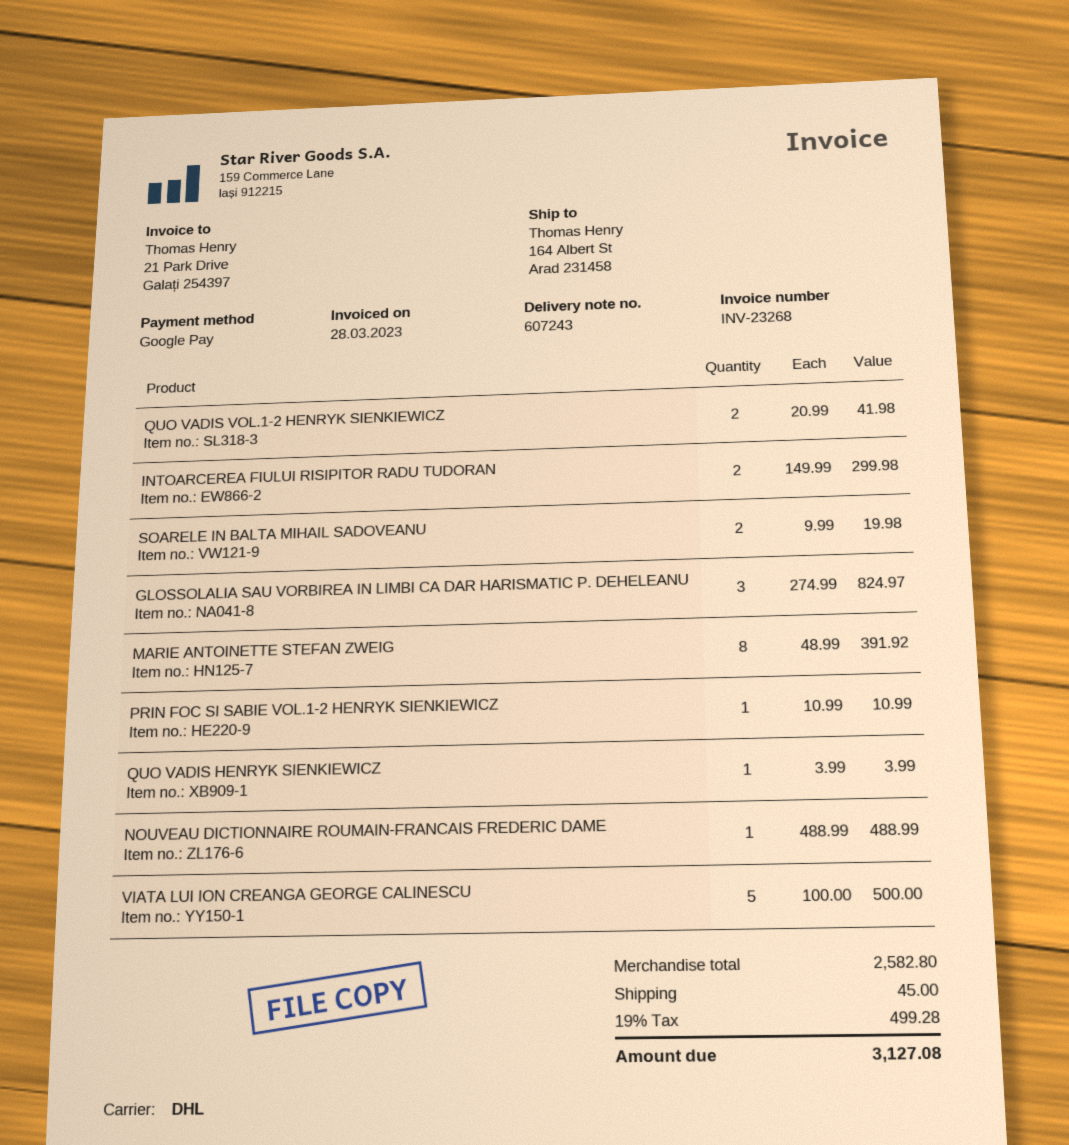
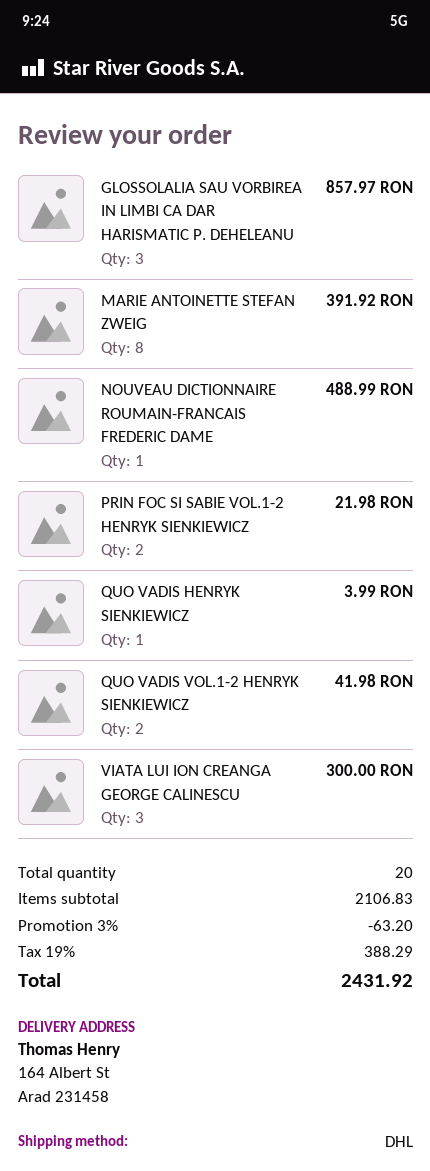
INTOARCEREA FIULUI RISIPITOR RADU TUDORAN: 2 for 299.98 -> none
SOARELE IN BALTA MIHAIL SADOVEANU: 2 for 19.98 -> none
GLOSSOLALIA SAU VORBIREA IN LIMBI CA DAR HARISMATIC P. DEHELEANU: 3 for 824.97 -> 3 for 857.97
PRIN FOC SI SABIE VOL.1-2 HENRYK SIENKIEWICZ: 1 for 10.99 -> 2 for 21.98
VIATA LUI ION CREANGA GEORGE CALINESCU: 5 for 500.00 -> 3 for 300.00
subtotal: 2582.80 -> 2106.83
discount: none -> 3% = 63.20
shipping: 45.00 -> none
tax: 19% = 499.28 -> 19% = 388.29
total: 3127.08 -> 2431.92

